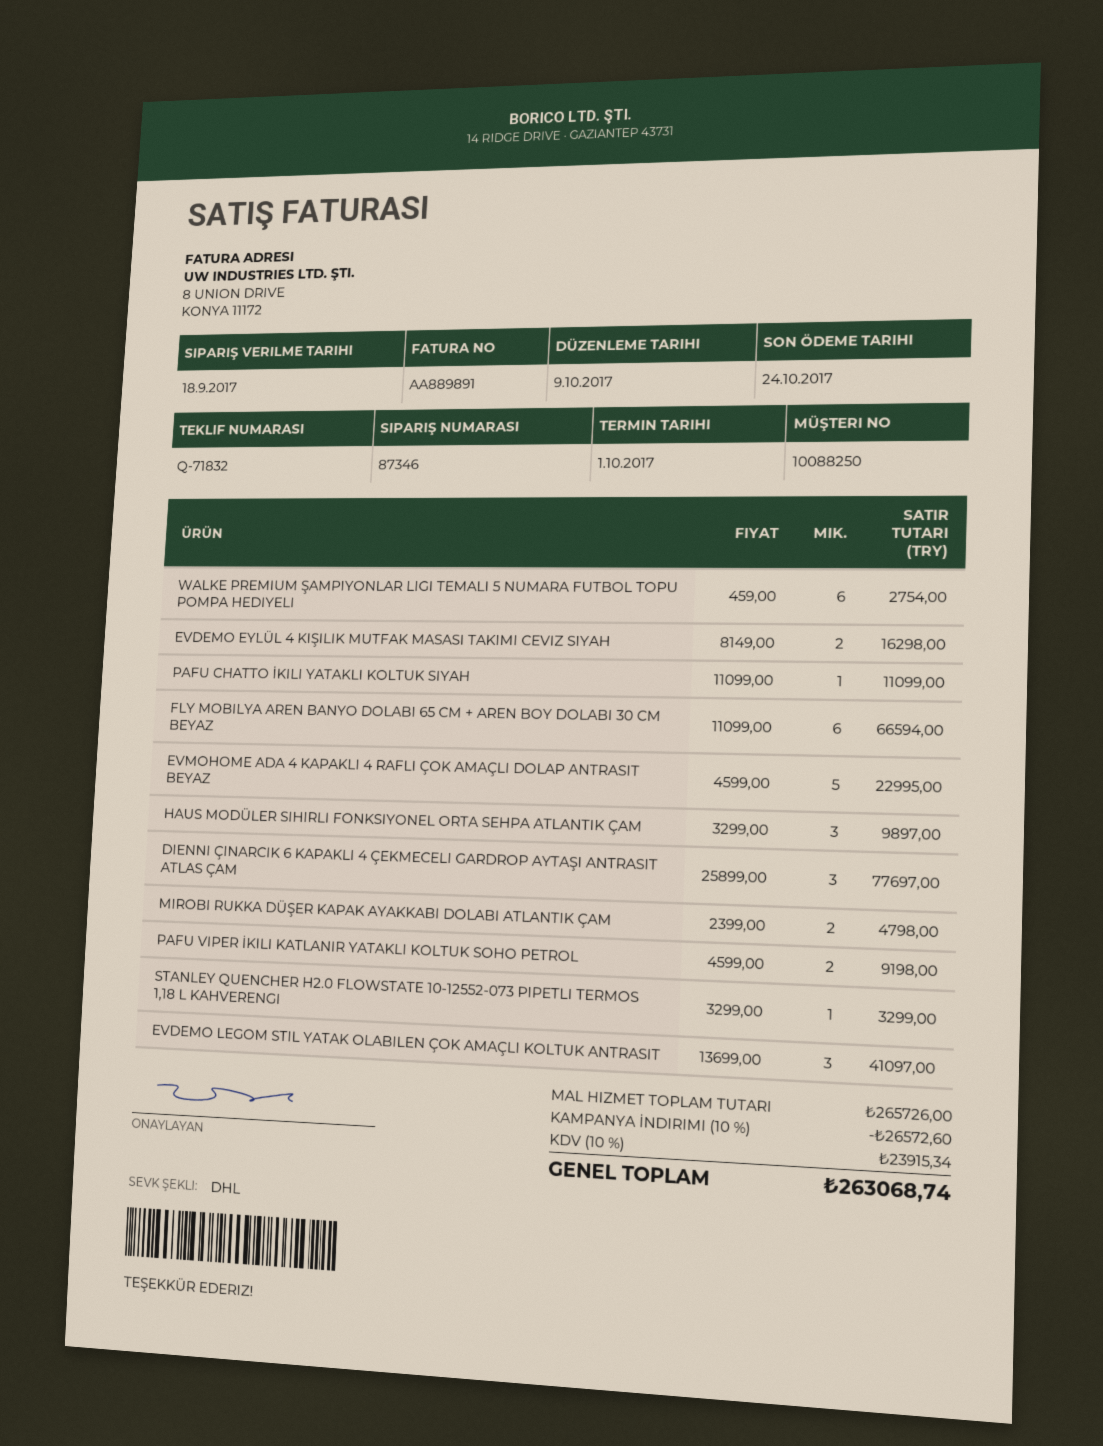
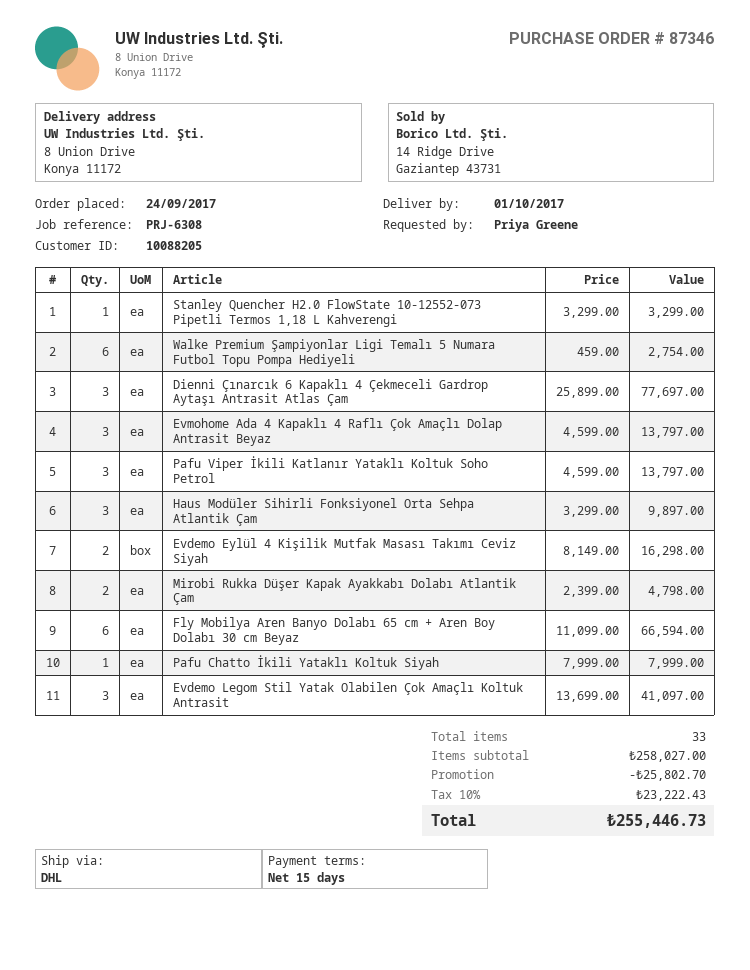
order date: 2017-09-18 -> 2017-09-24
customer number: 10088250 -> 10088205
PAFU CHATTO İKILI YATAKLI KOLTUK SIYAH: 1 x 11099.00 = 11099.00 -> 1 x 7999.00 = 7999.00
EVMOHOME ADA 4 KAPAKLI 4 RAFLI ÇOK AMAÇLI DOLAP ANTRASIT BEYAZ: 5 x 4599.00 = 22995.00 -> 3 x 4599.00 = 13797.00
PAFU VIPER İKILI KATLANIR YATAKLI KOLTUK SOHO PETROL: 2 x 4599.00 = 9198.00 -> 3 x 4599.00 = 13797.00
subtotal: 265726.00 -> 258027.00
discount: 26572.60 -> 25802.70
tax: 10% = 23915.34 -> 10% = 23222.43
total: 263068.74 -> 255446.73

